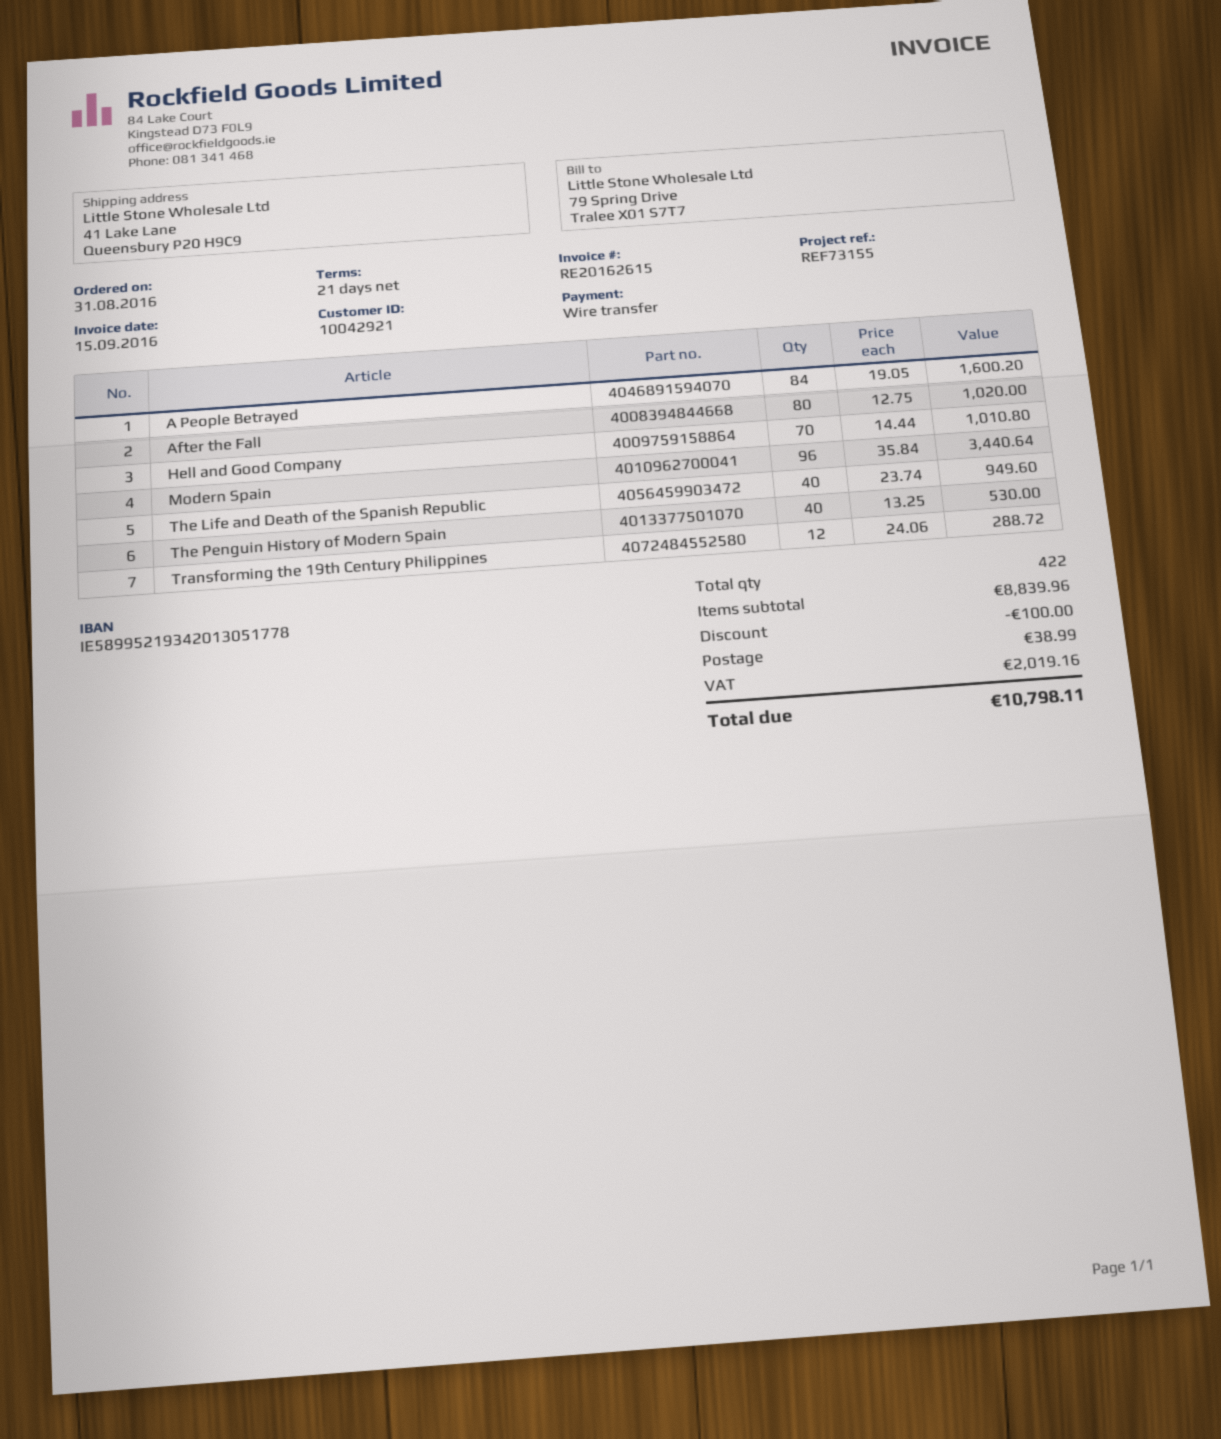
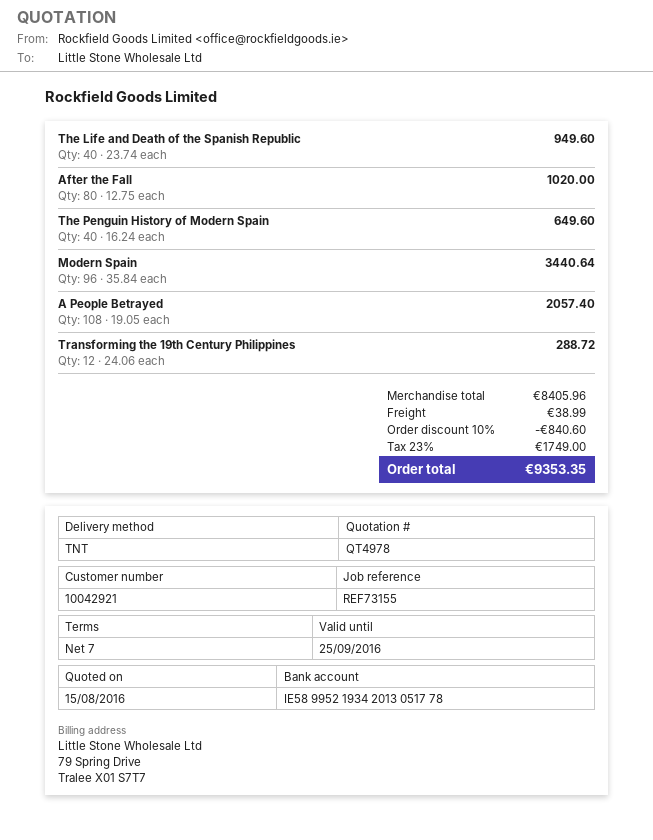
payment terms: 21 days -> 7 days
A People Betrayed: 84 x 19.05 = 1600.20 -> 108 x 19.05 = 2057.40
Hell and Good Company: 70 x 14.44 = 1010.80 -> none
The Penguin History of Modern Spain: 40 x 13.25 = 530.00 -> 40 x 16.24 = 649.60
subtotal: 8839.96 -> 8405.96
discount: 100.00 -> 840.60
tax: 2019.16 -> 1749.00
total: 10798.11 -> 9353.35

